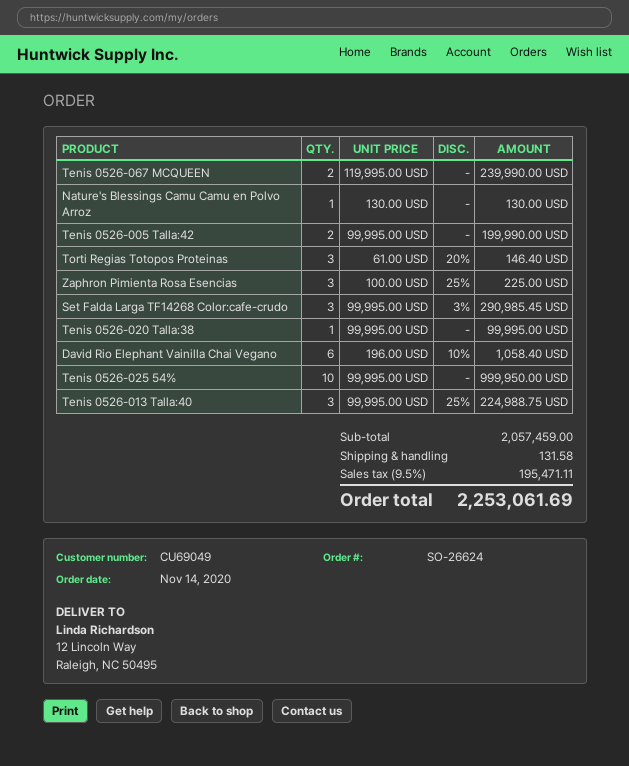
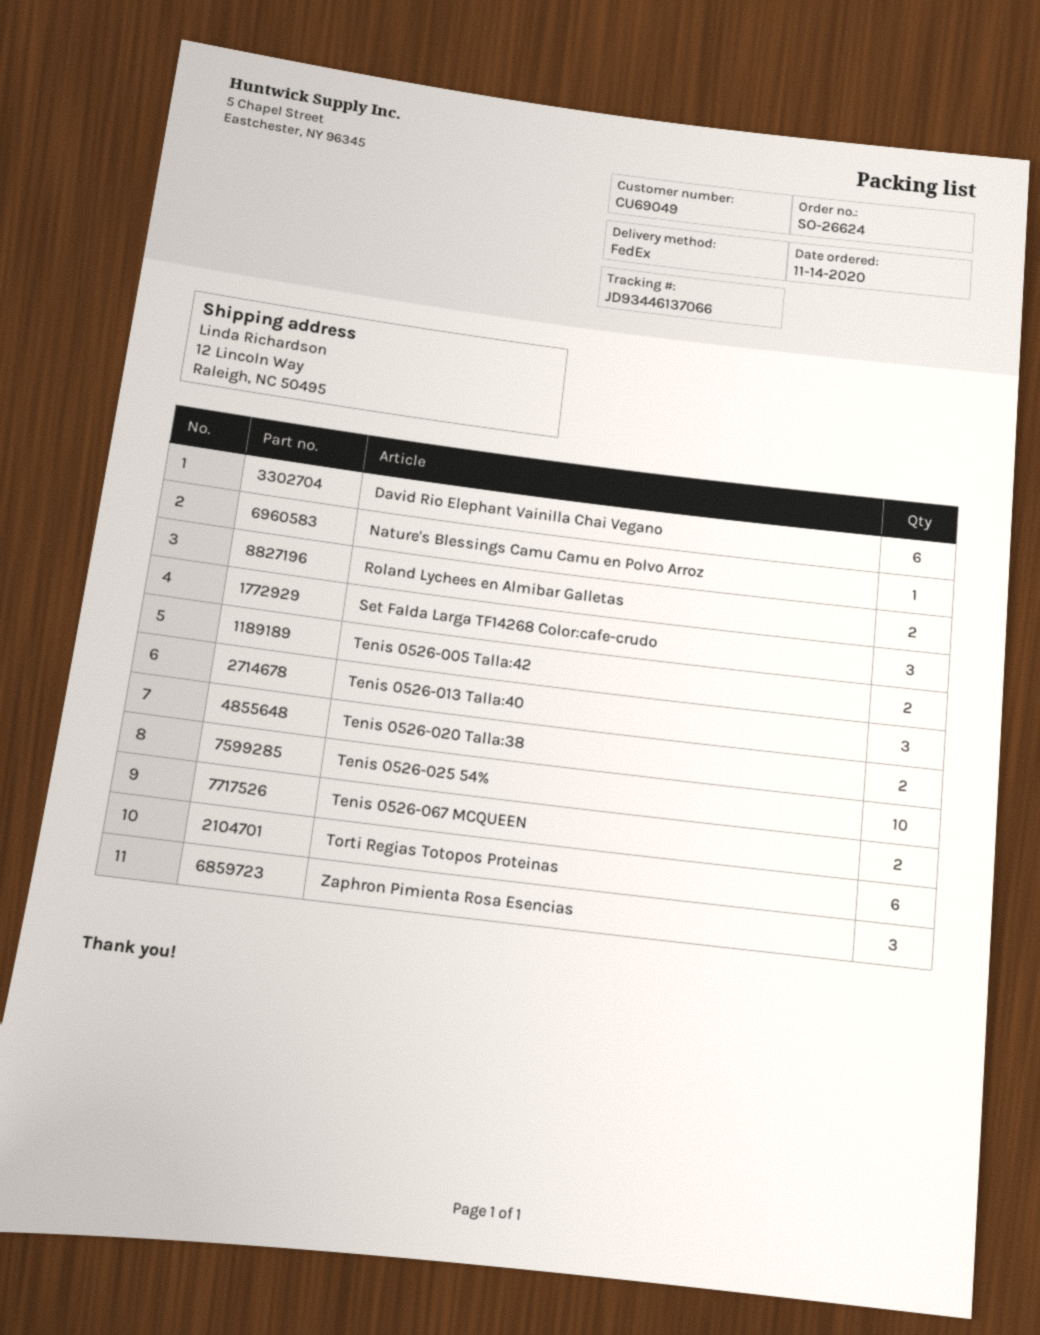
Torti Regias Totopos Proteinas: 3 -> 6
Tenis 0526-020 Talla:38: 1 -> 2
Roland Lychees en Almibar Galletas: none -> 2

